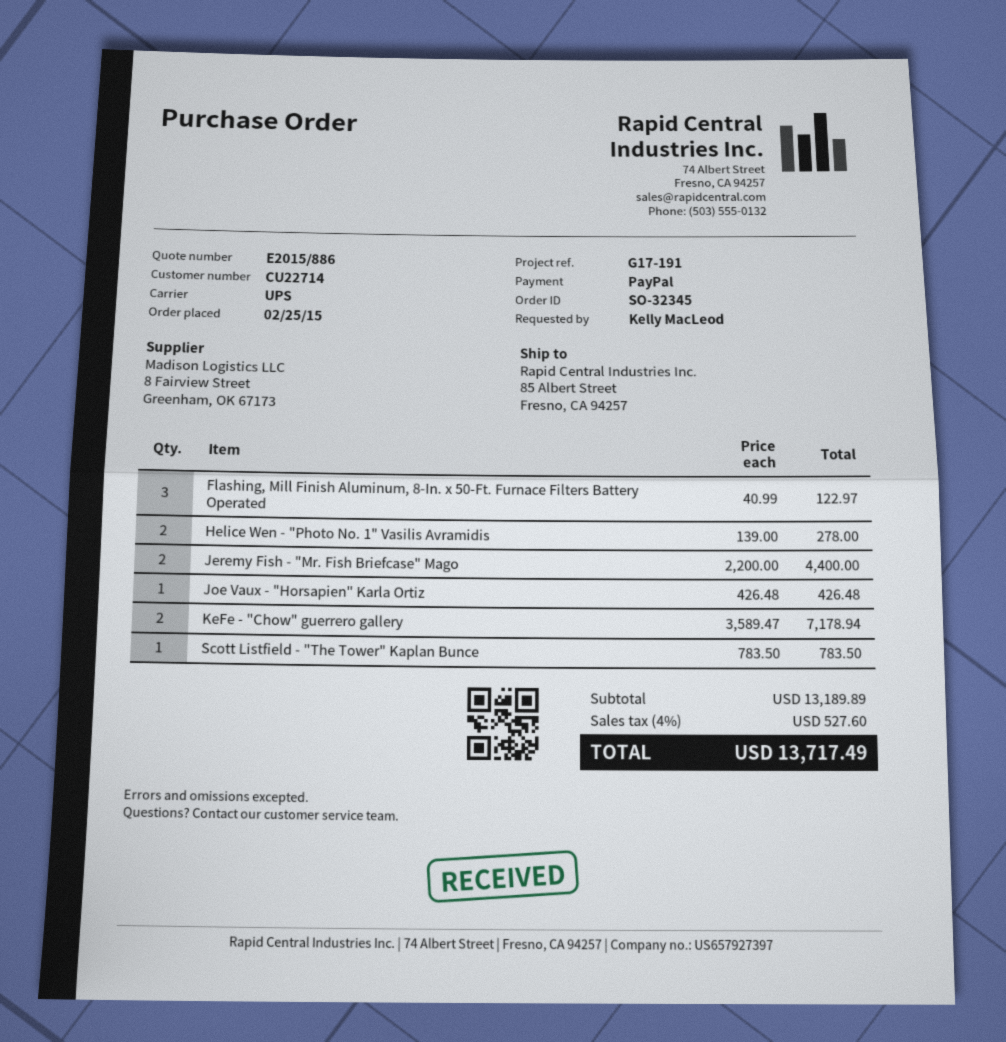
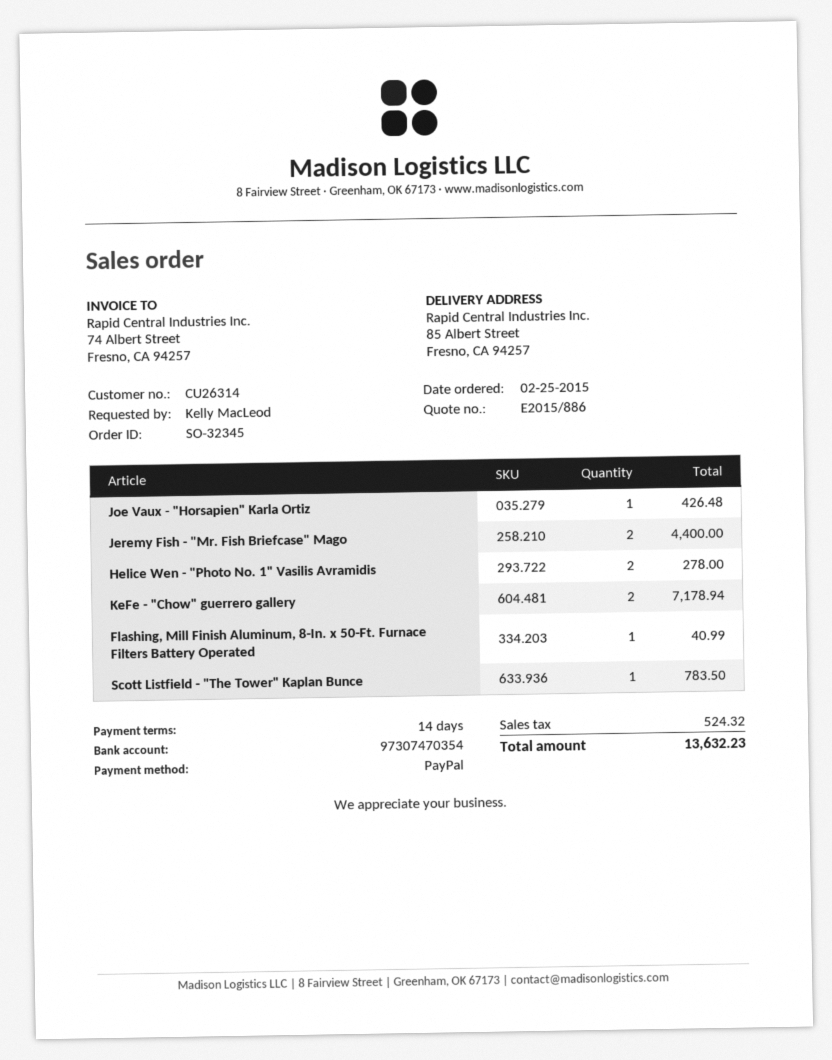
customer number: CU22714 -> CU26314
Flashing, Mill Finish Aluminum, 8-In. x 50-Ft. Furnace Filters Battery Operated: 3 for 122.97 -> 1 for 40.99
tax: 527.60 -> 524.32
total: 13717.49 -> 13632.23

